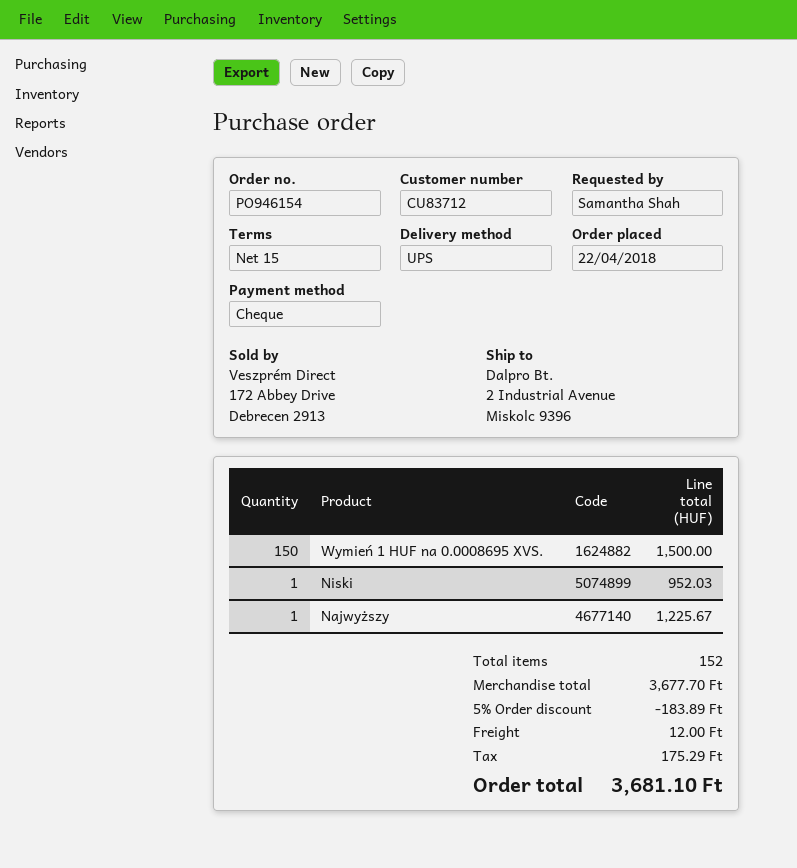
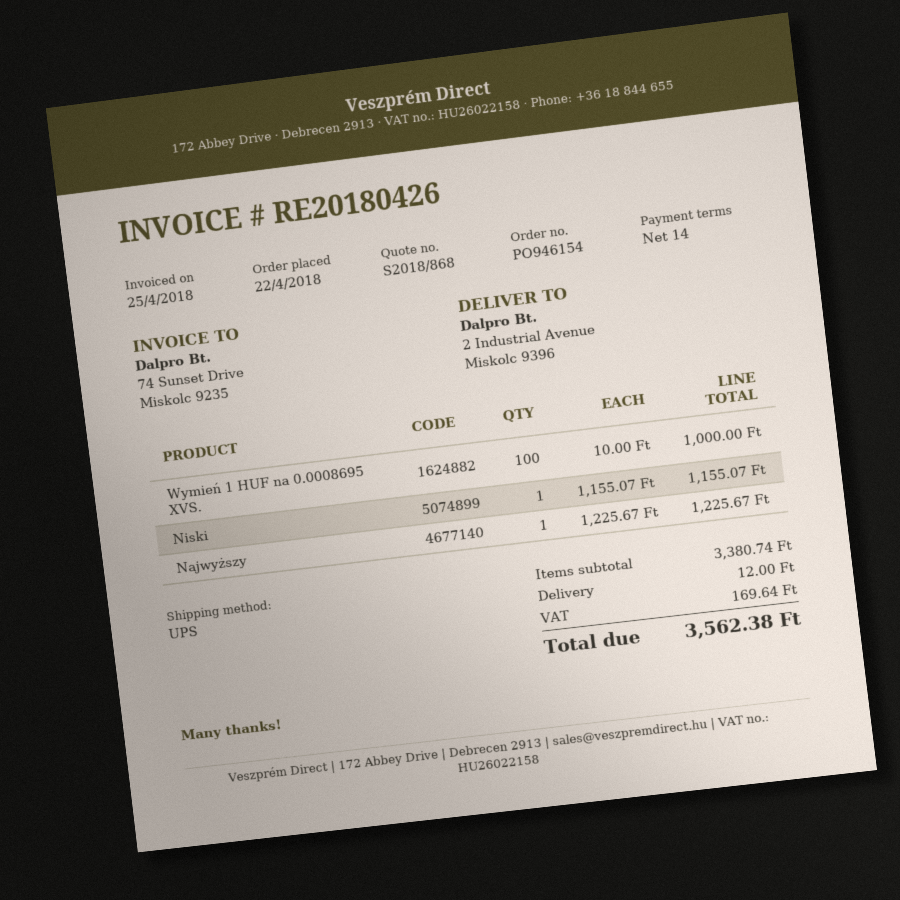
payment terms: 15 days -> 14 days
Wymień 1 HUF na 0.0008695 XVS.: 150 for 1500.00 -> 100 for 1000.00
Niski: 1 for 952.03 -> 1 for 1155.07
subtotal: 3677.70 -> 3380.74
discount: 5% = 183.89 -> none
tax: 175.29 -> 169.64
total: 3681.10 -> 3562.38

